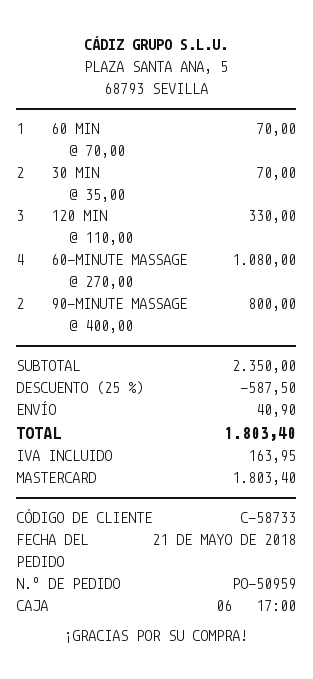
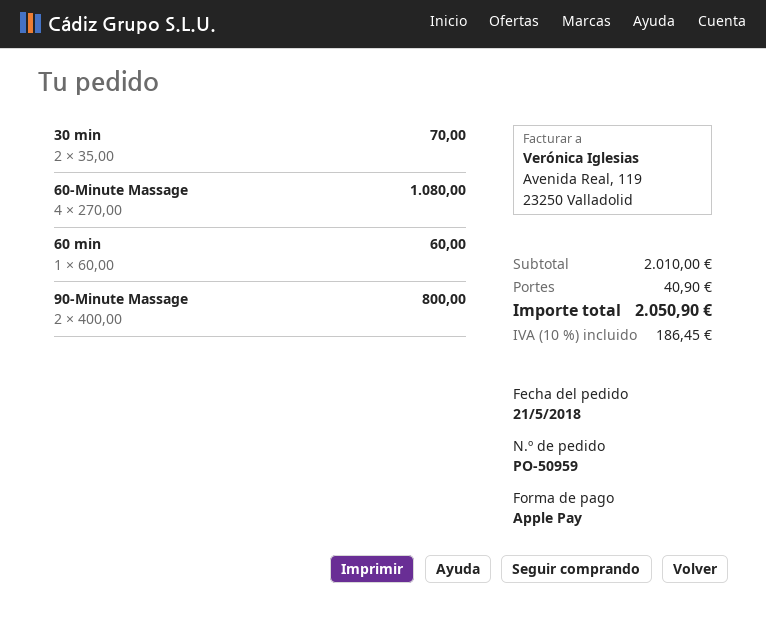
payment method: Mastercard -> Apple Pay
60 MIN: 1 x 70.00 = 70.00 -> 1 x 60.00 = 60.00
120 MIN: 3 x 110.00 = 330.00 -> none
subtotal: 2350.00 -> 2010.00
discount: 25% = 587.50 -> none
tax: 163.95 -> 186.45
total: 1803.40 -> 2050.90

